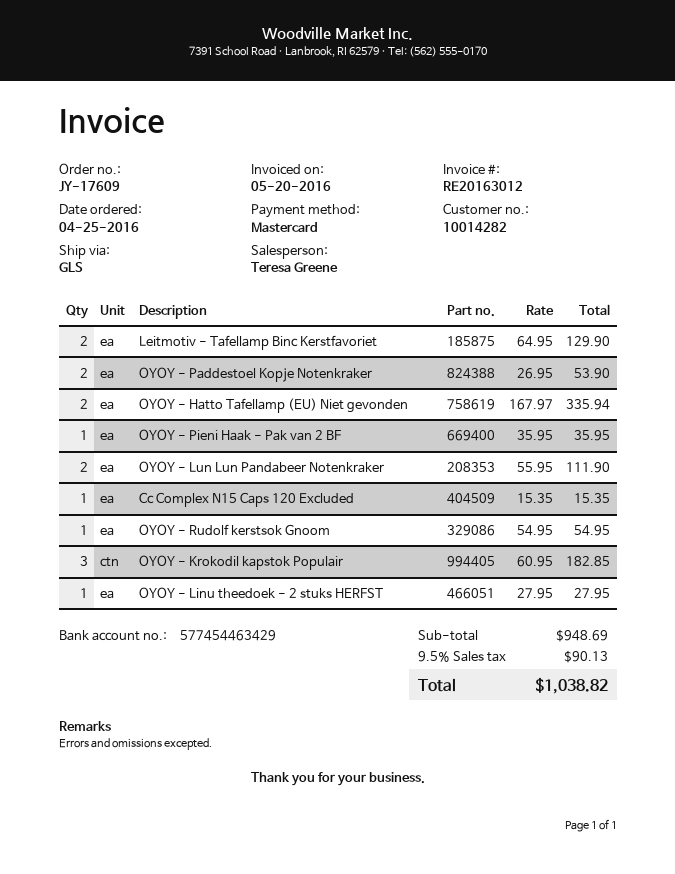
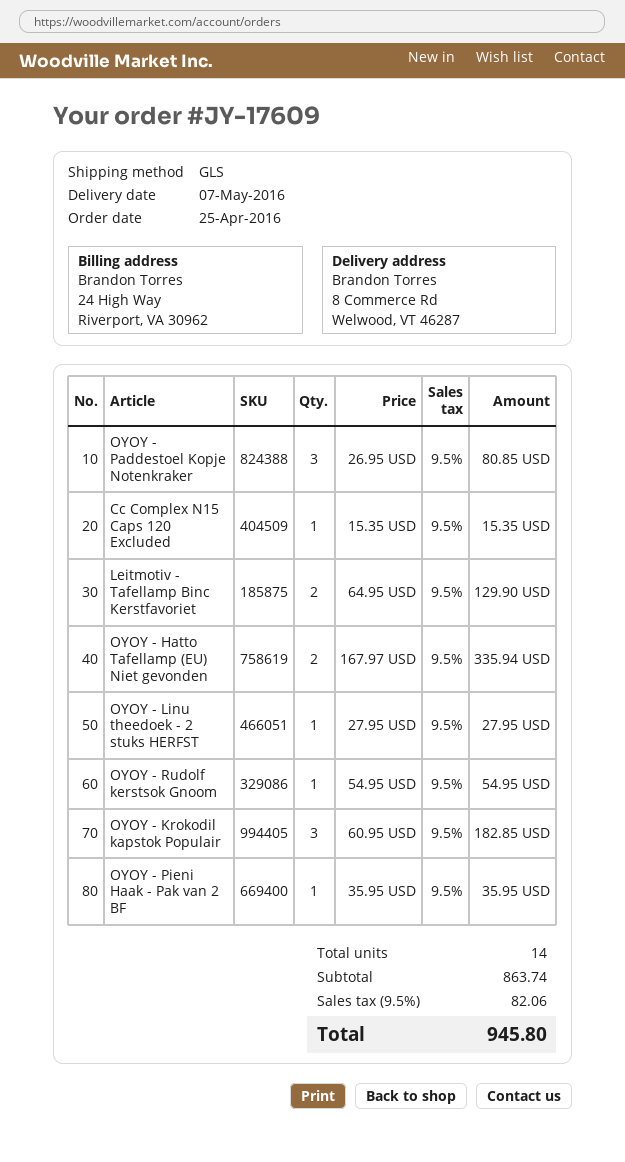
OYOY - Paddestoel Kopje Notenkraker: 2 x 26.95 = 53.90 -> 3 x 26.95 = 80.85
OYOY - Lun Lun Pandabeer Notenkraker: 2 x 55.95 = 111.90 -> none
subtotal: 948.69 -> 863.74
tax: 9.5% = 90.13 -> 9.5% = 82.06
total: 1038.82 -> 945.80

